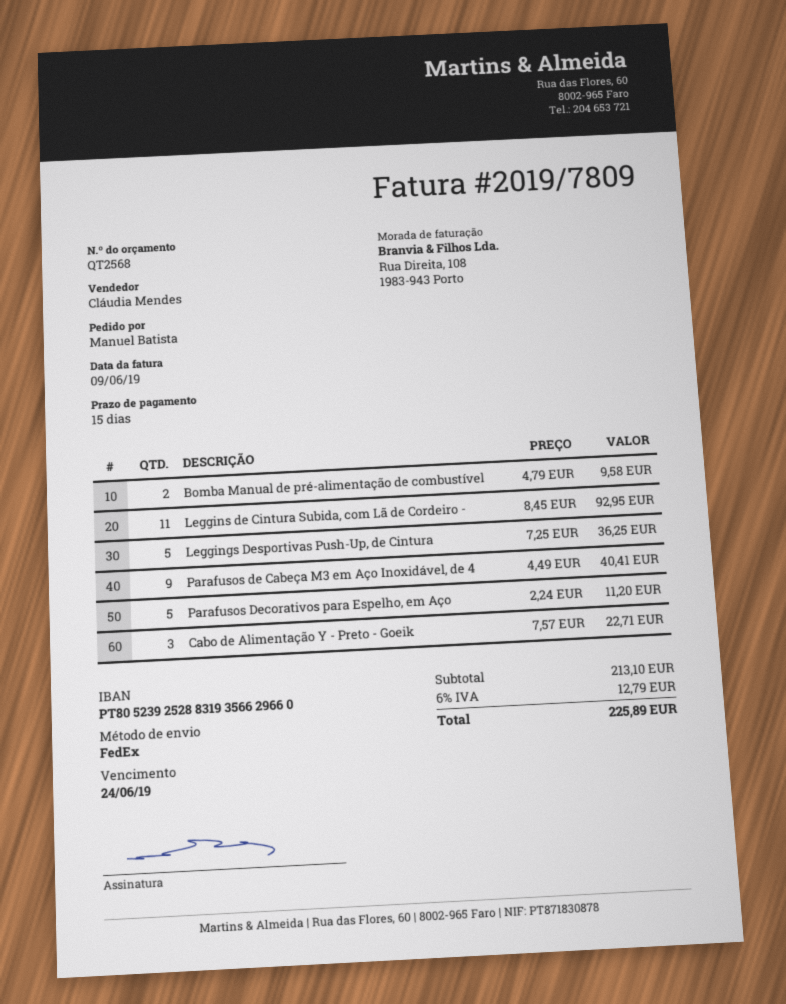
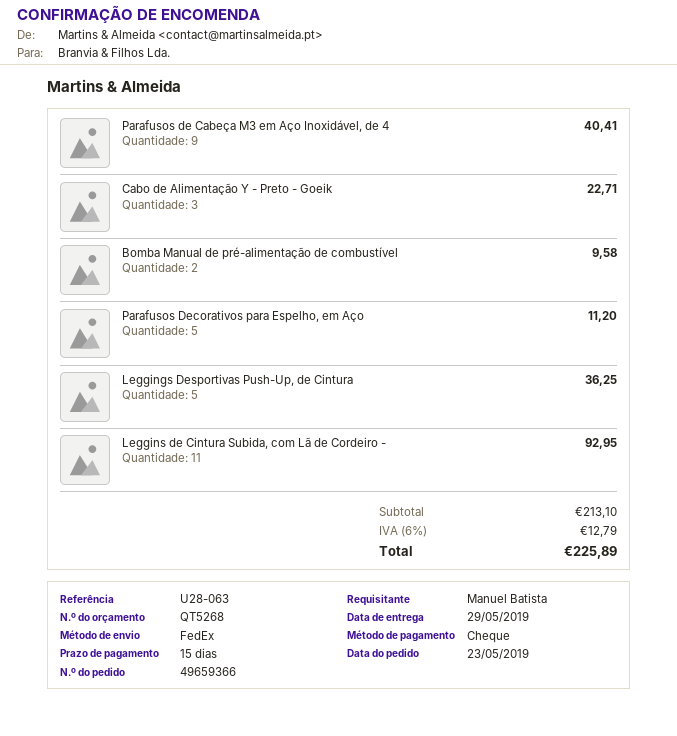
quote number: QT2568 -> QT5268

